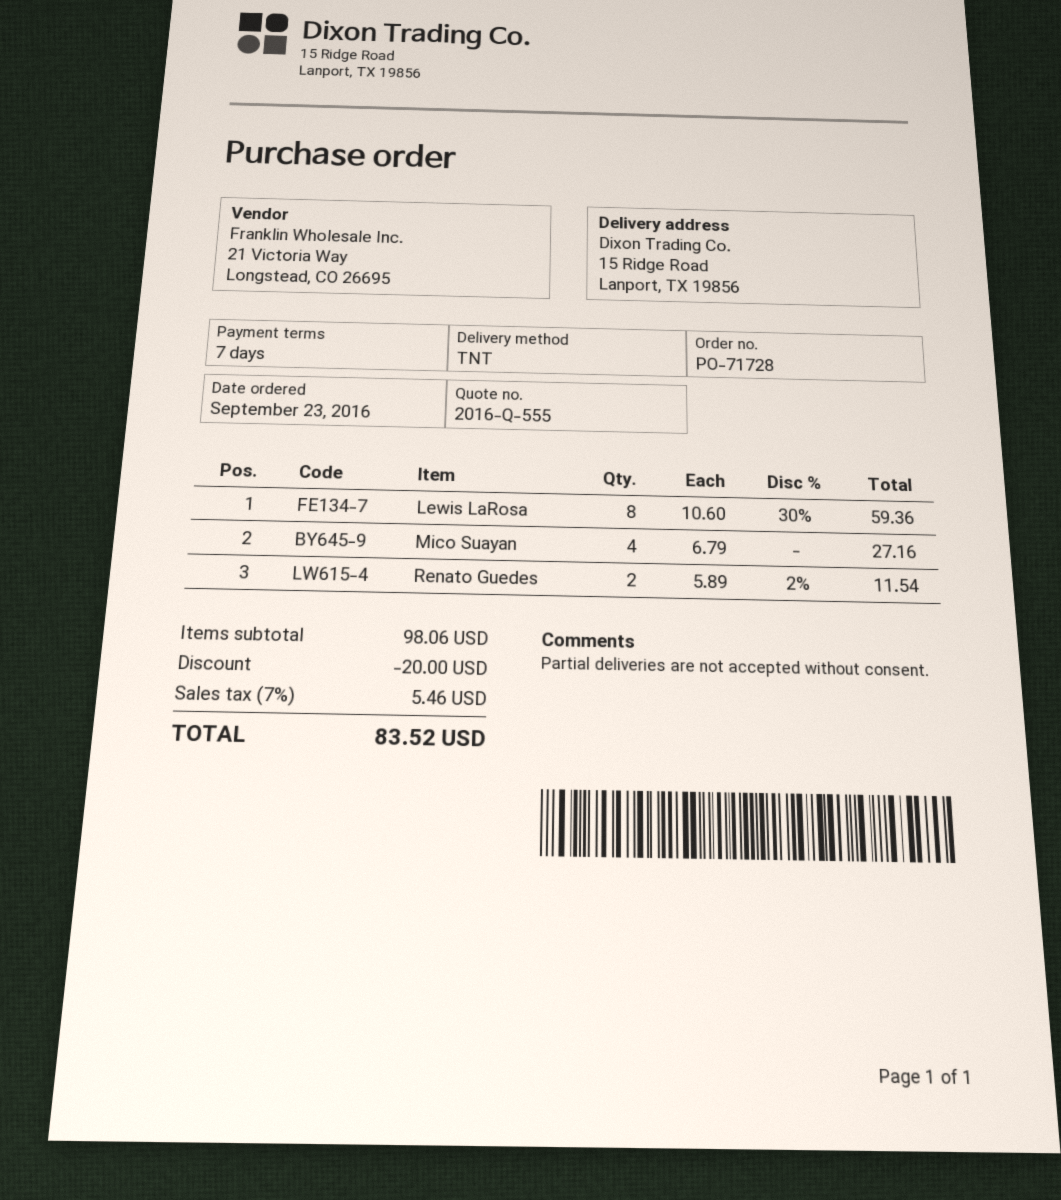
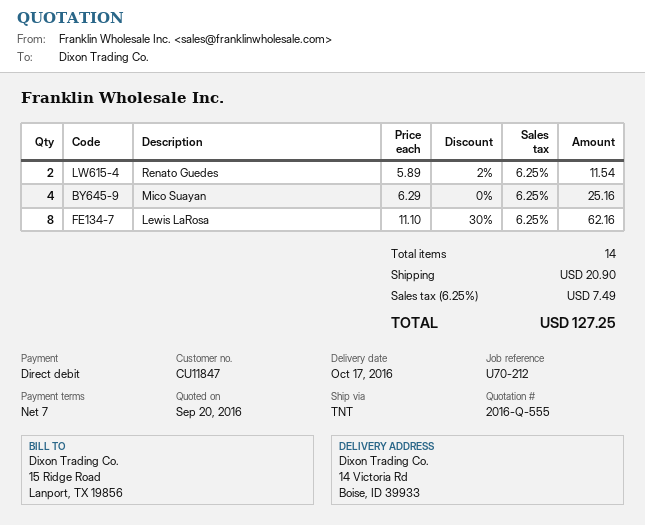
ship to: 15 Ridge Road, Lanport, TX 19856 -> 14 Victoria Rd, Boise, ID 39933
Lewis LaRosa: 8 x 10.60 - 30% = 59.36 -> 8 x 11.10 - 30% = 62.16
Mico Suayan: 4 x 6.79 = 27.16 -> 4 x 6.29 = 25.16
discount: 20.00 -> none
shipping: none -> 20.90
tax: 7% = 5.46 -> 6.25% = 7.49
total: 83.52 -> 127.25

